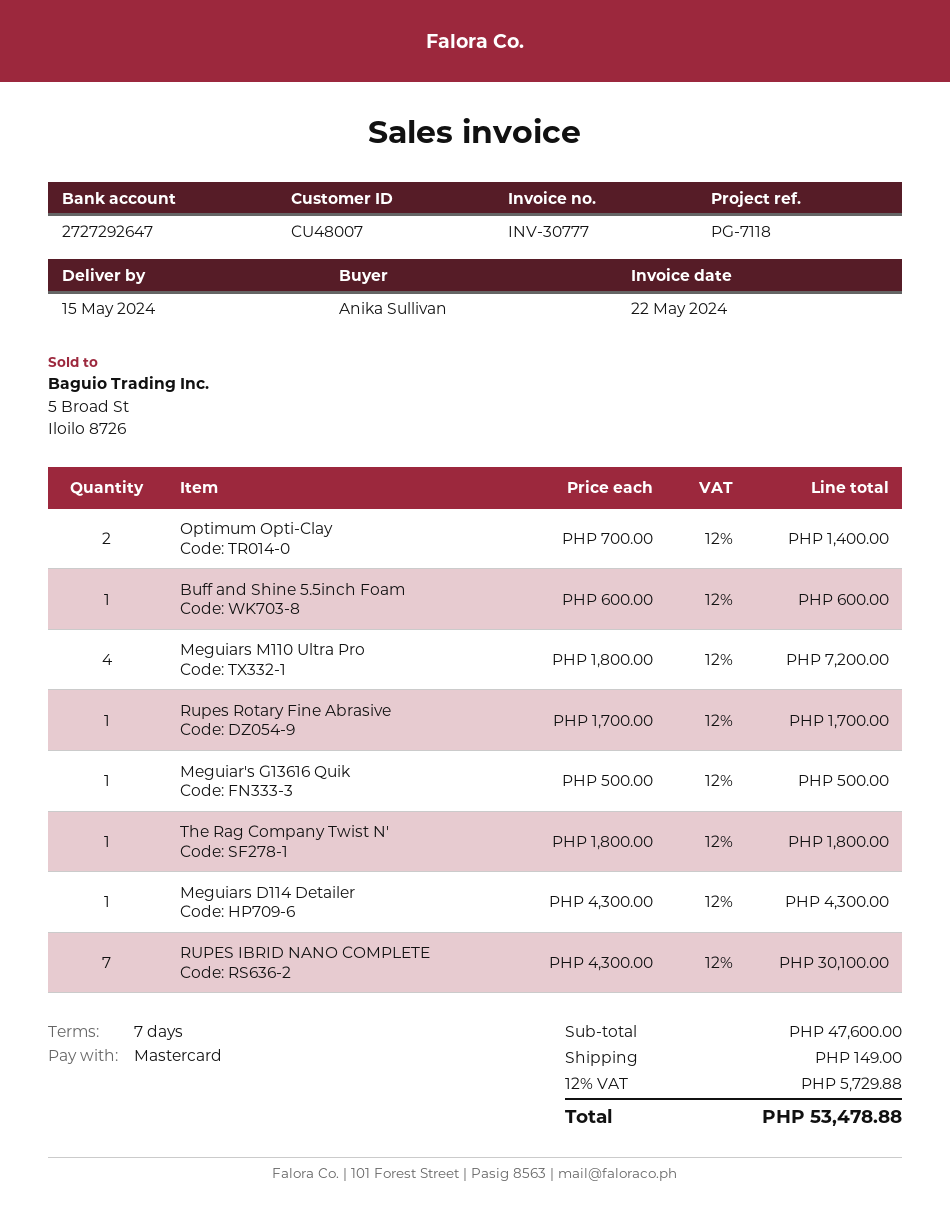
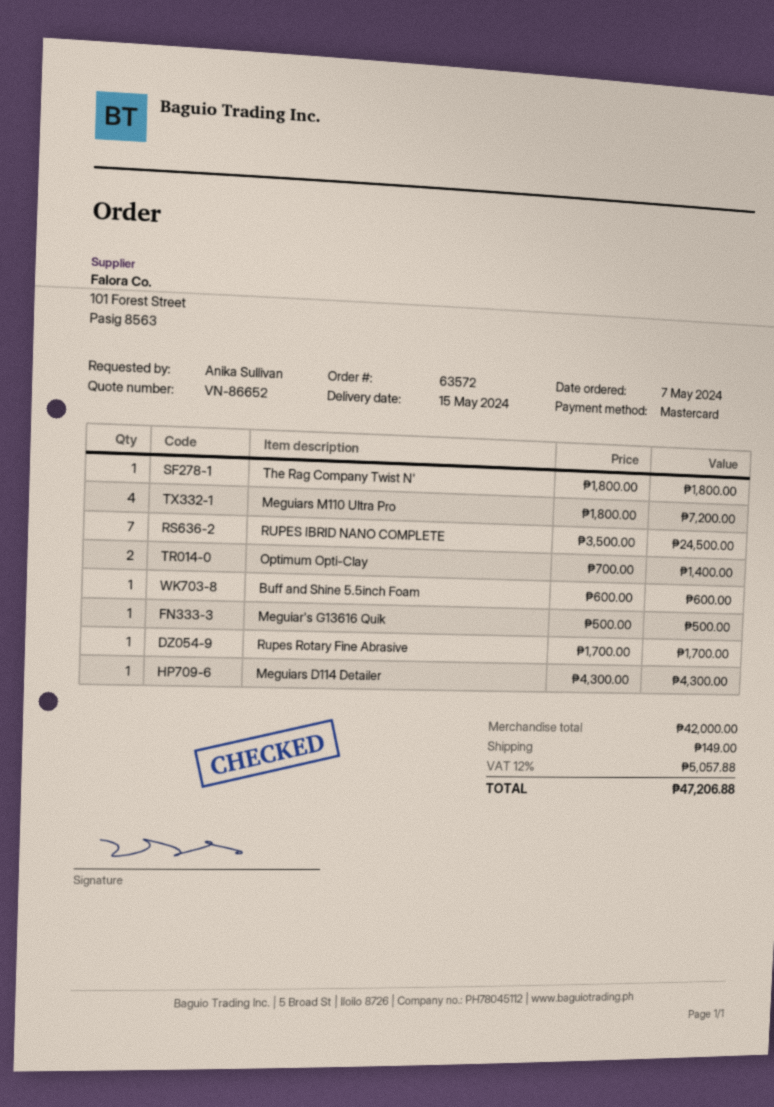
RUPES IBRID NANO COMPLETE: 7 x 4300.00 = 30100.00 -> 7 x 3500.00 = 24500.00
subtotal: 47600.00 -> 42000.00
tax: 12% = 5729.88 -> 12% = 5057.88
total: 53478.88 -> 47206.88

